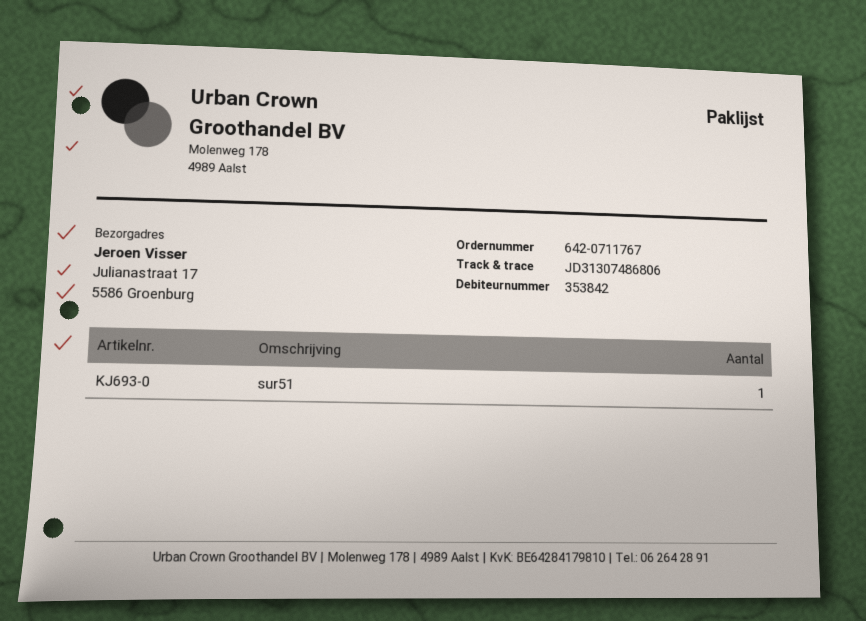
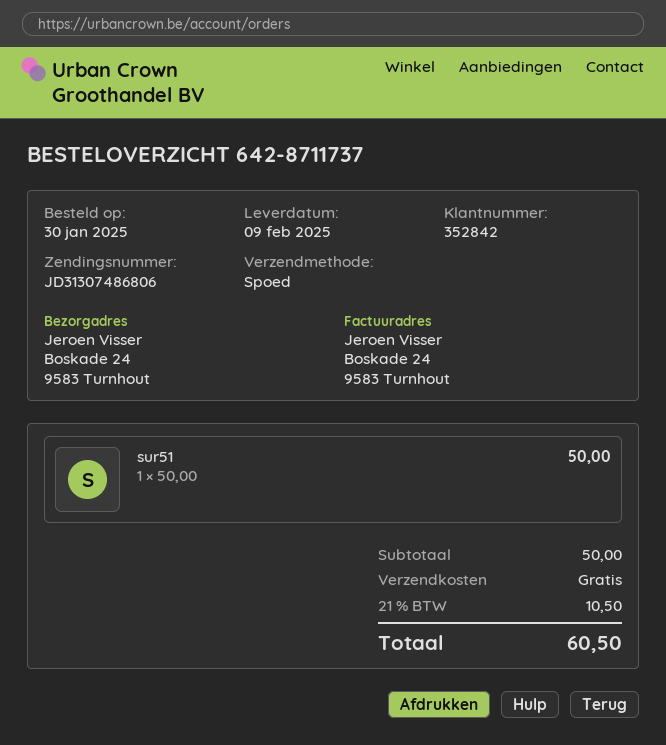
order number: 642-0711767 -> 642-8711737
customer number: 353842 -> 352842
ship to: Julianastraat 17, 5586 Groenburg -> Boskade 24, 9583 Turnhout

